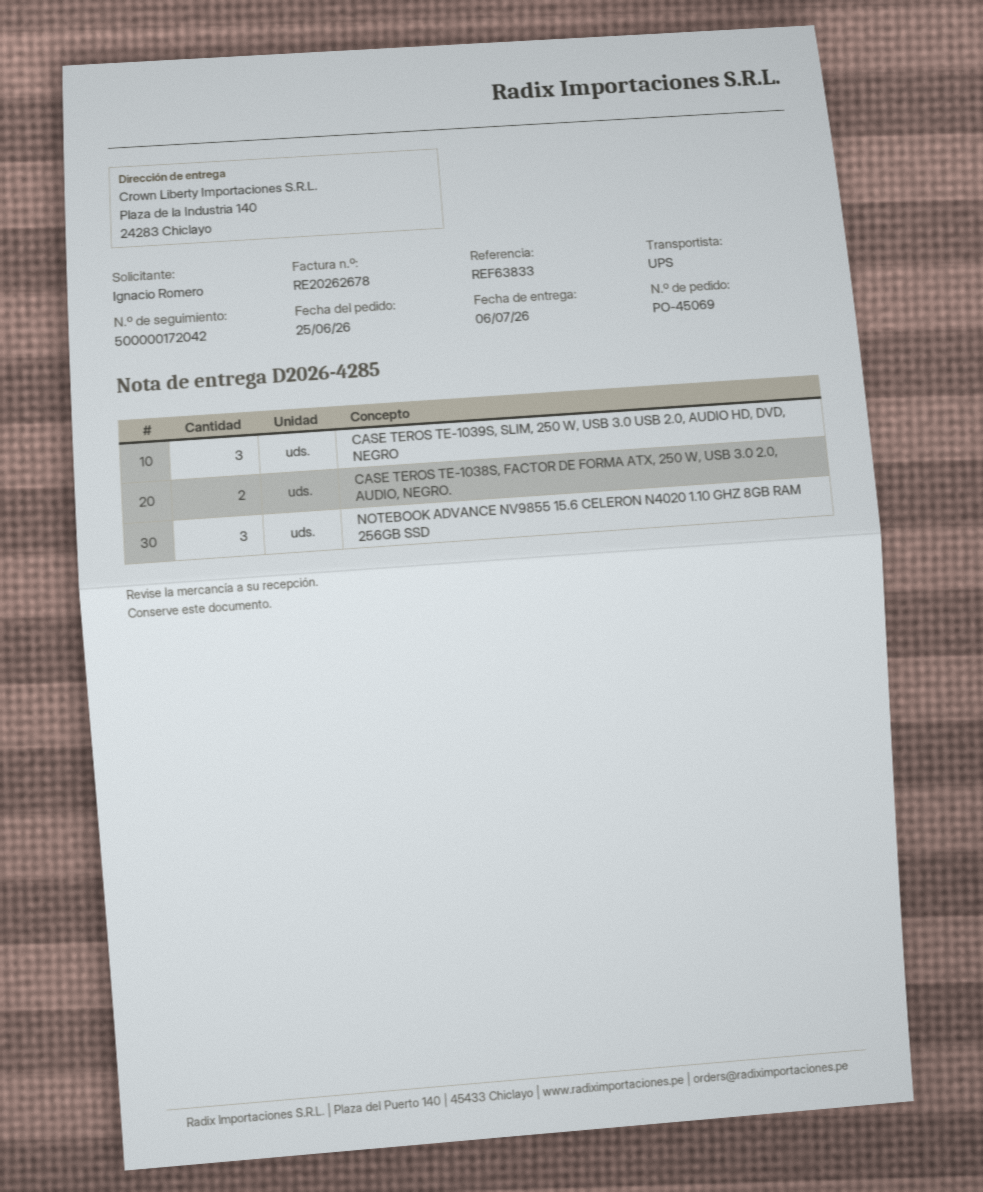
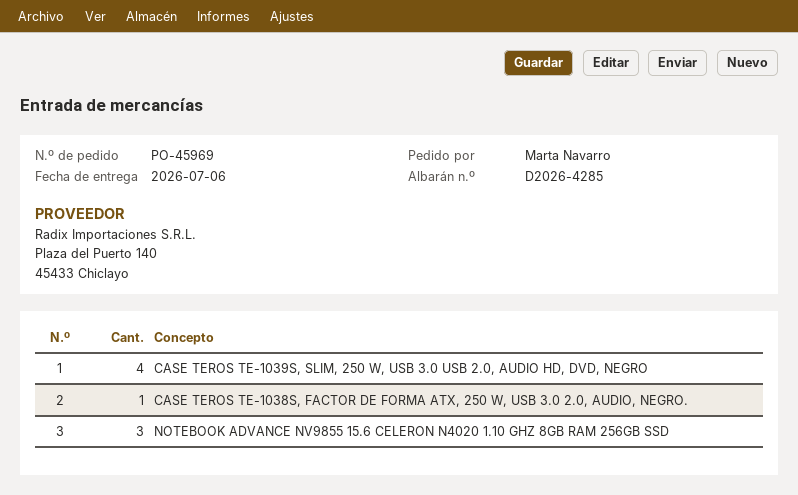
order number: PO-45069 -> PO-45969
ordered by: Ignacio Romero -> Marta Navarro
CASE TEROS TE-1039S, SLIM, 250 W, USB 3.0 USB 2.0, AUDIO HD, DVD, NEGRO: 3 -> 4
CASE TEROS TE-1038S, FACTOR DE FORMA ATX, 250 W, USB 3.0 2.0, AUDIO, NEGRO.: 2 -> 1

